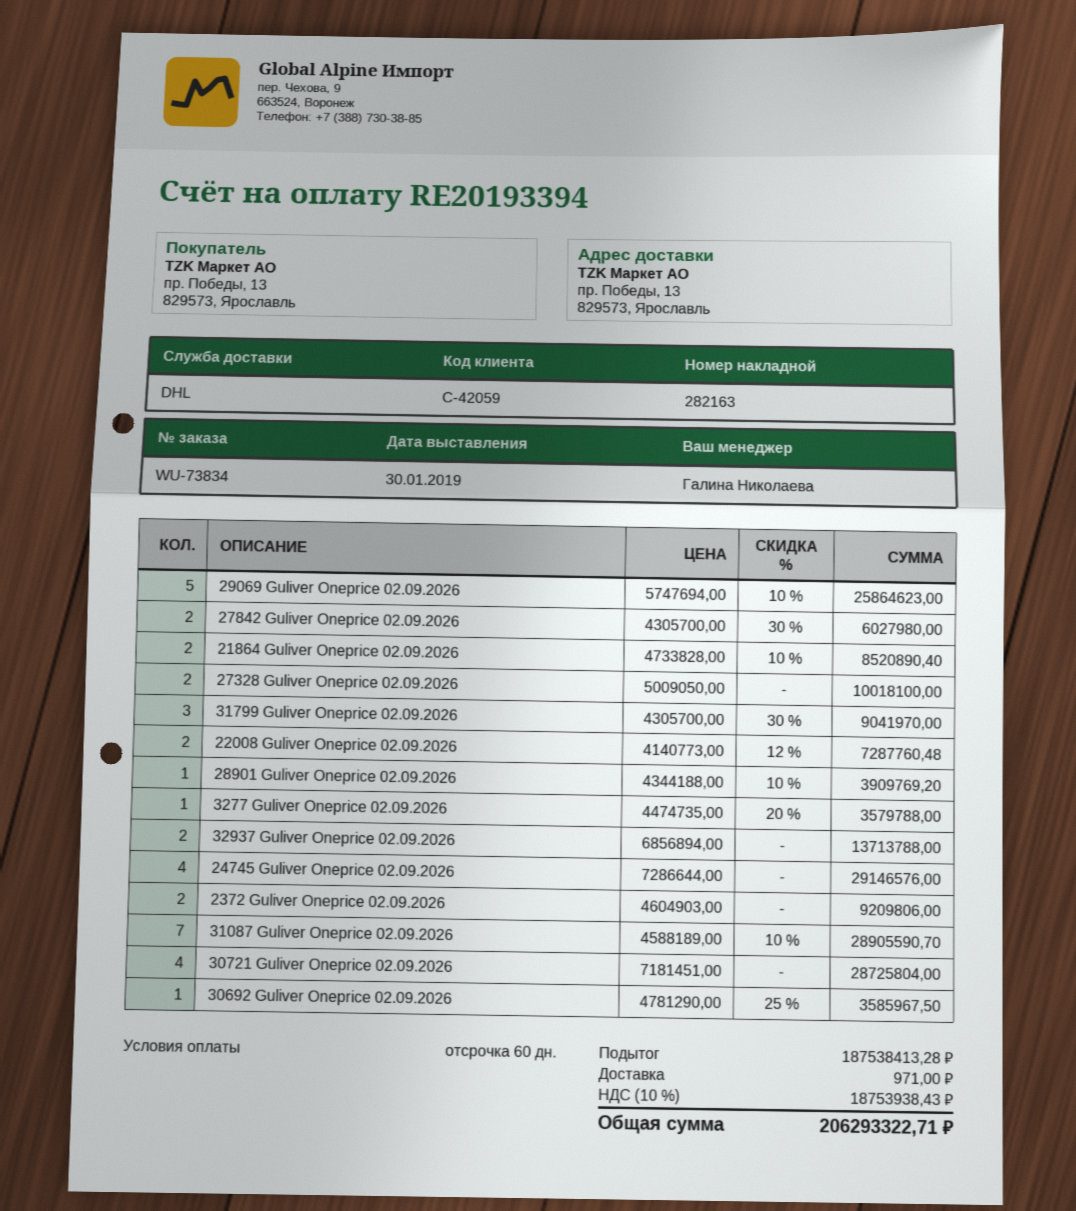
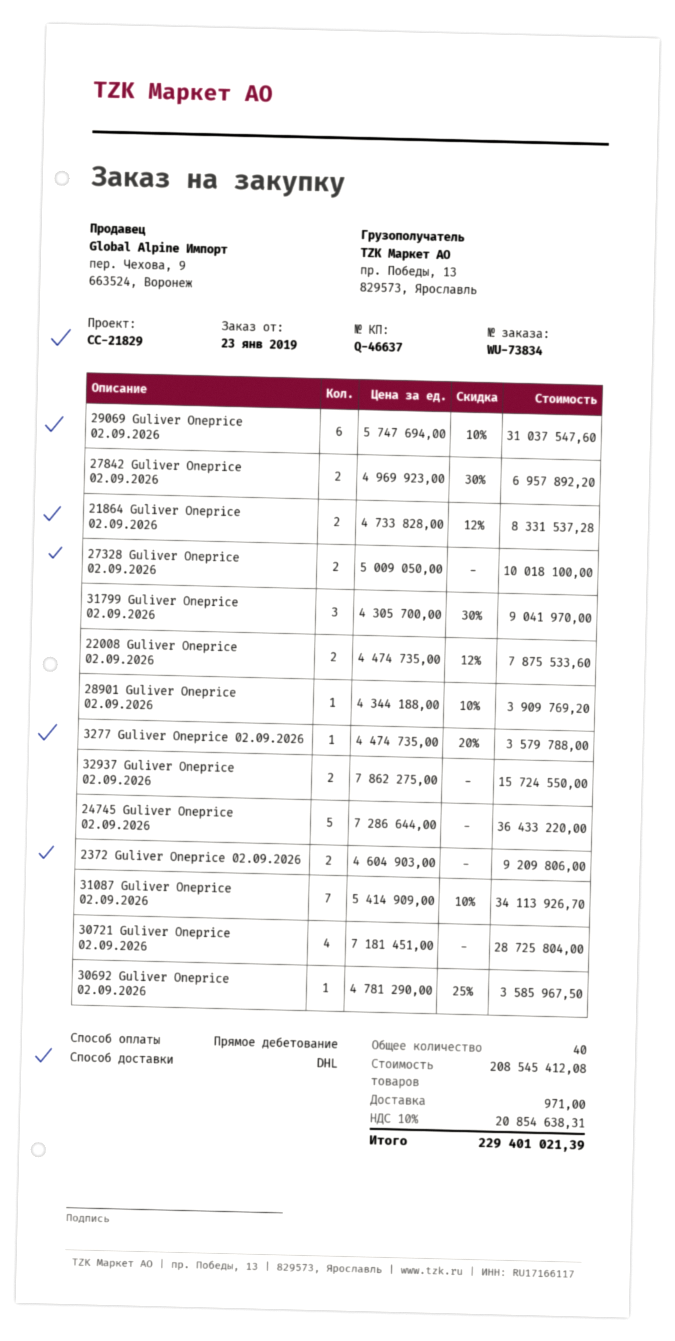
29069 Guliver Oneprice 02.09.2026: 5 x 5747694.00 - 10% = 25864623.00 -> 6 x 5747694.00 - 10% = 31037547.60
27842 Guliver Oneprice 02.09.2026: 2 x 4305700.00 - 30% = 6027980.00 -> 2 x 4969923.00 - 30% = 6957892.20
21864 Guliver Oneprice 02.09.2026: 2 x 4733828.00 - 10% = 8520890.40 -> 2 x 4733828.00 - 12% = 8331537.28
22008 Guliver Oneprice 02.09.2026: 2 x 4140773.00 - 12% = 7287760.48 -> 2 x 4474735.00 - 12% = 7875533.60
32937 Guliver Oneprice 02.09.2026: 2 x 6856894.00 = 13713788.00 -> 2 x 7862275.00 = 15724550.00
24745 Guliver Oneprice 02.09.2026: 4 x 7286644.00 = 29146576.00 -> 5 x 7286644.00 = 36433220.00
31087 Guliver Oneprice 02.09.2026: 7 x 4588189.00 - 10% = 28905590.70 -> 7 x 5414909.00 - 10% = 34113926.70
subtotal: 187538413.28 -> 208545412.08
tax: 10% = 18753938.43 -> 10% = 20854638.31
total: 206293322.71 -> 229401021.39

